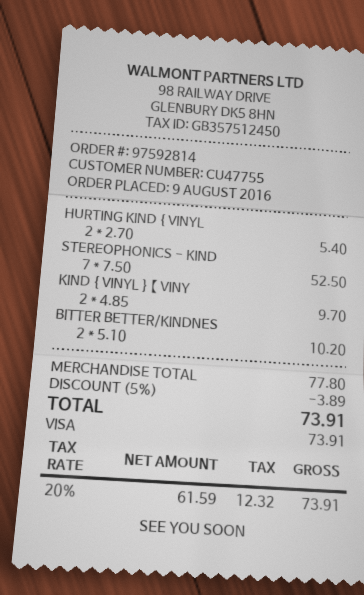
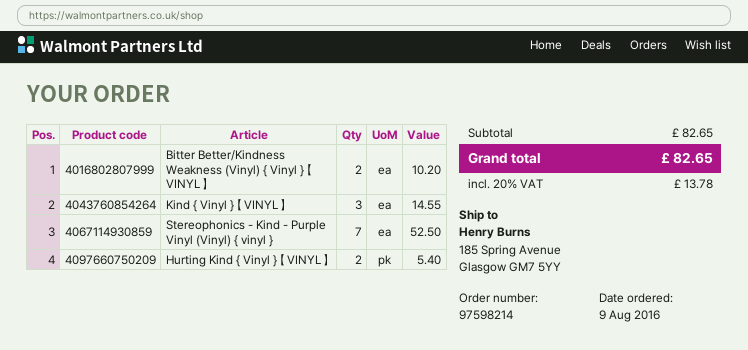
order number: 97592814 -> 97598214
KIND { VINYL } 【 VINY: 2 for 9.70 -> 3 for 14.55
subtotal: 77.80 -> 82.65
discount: 5% = 3.89 -> none
tax: 20% = 12.32 -> 20% = 13.78
total: 73.91 -> 82.65

